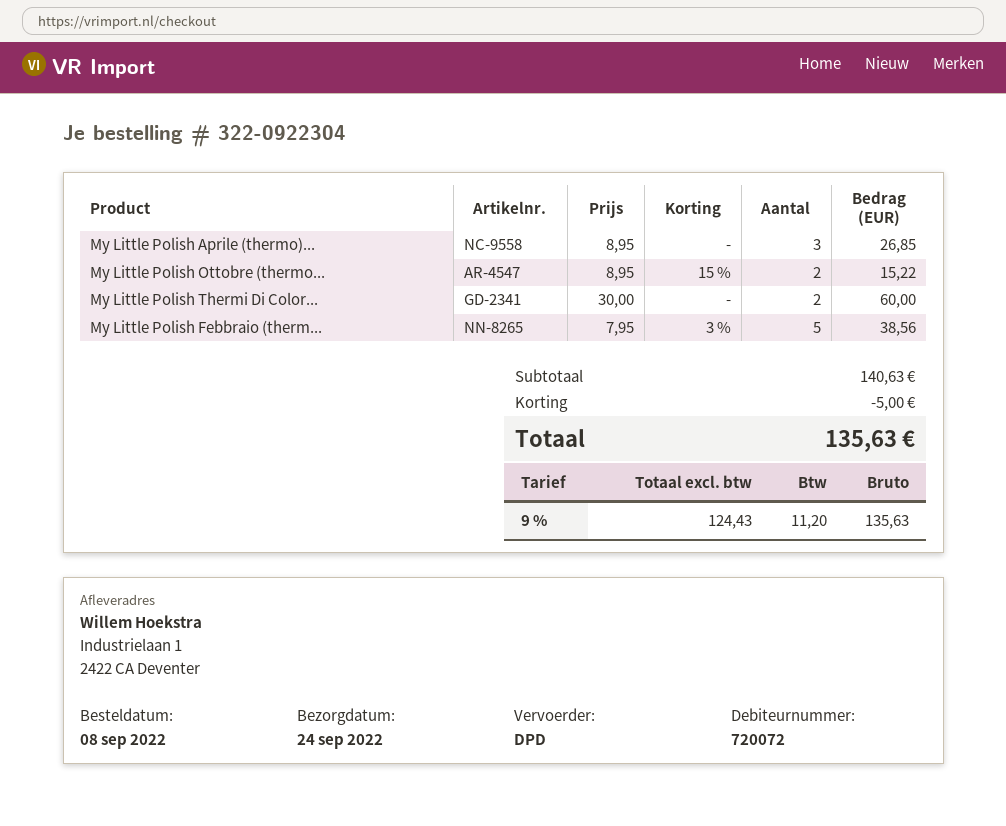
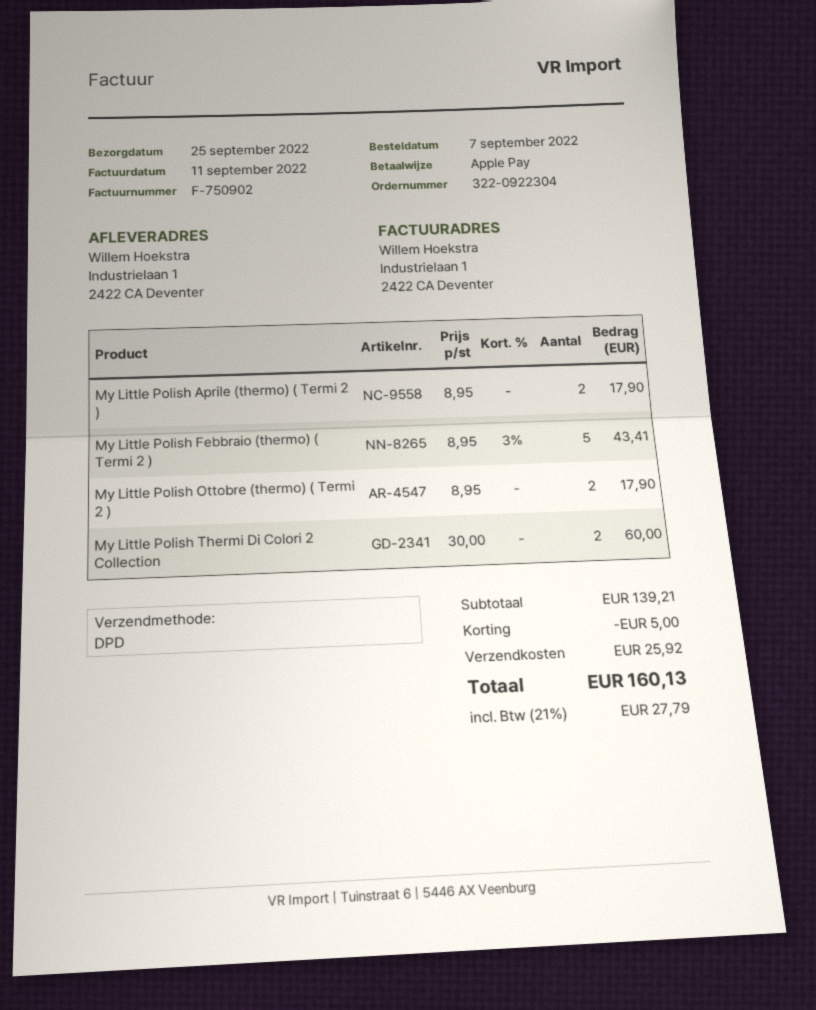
order date: 2022-09-08 -> 2022-09-07
delivery date: 2022-09-24 -> 2022-09-25
My Little Polish Aprile (thermo)...: 3 x 8.95 = 26.85 -> 2 x 8.95 = 17.90
My Little Polish Ottobre (thermo...: 2 x 8.95 - 15% = 15.22 -> 2 x 8.95 = 17.90
My Little Polish Febbraio (therm...: 5 x 7.95 - 3% = 38.56 -> 5 x 8.95 - 3% = 43.41
subtotal: 140.63 -> 139.21
shipping: none -> 25.92
tax: 9% = 11.20 -> 21% = 27.79
total: 135.63 -> 160.13

